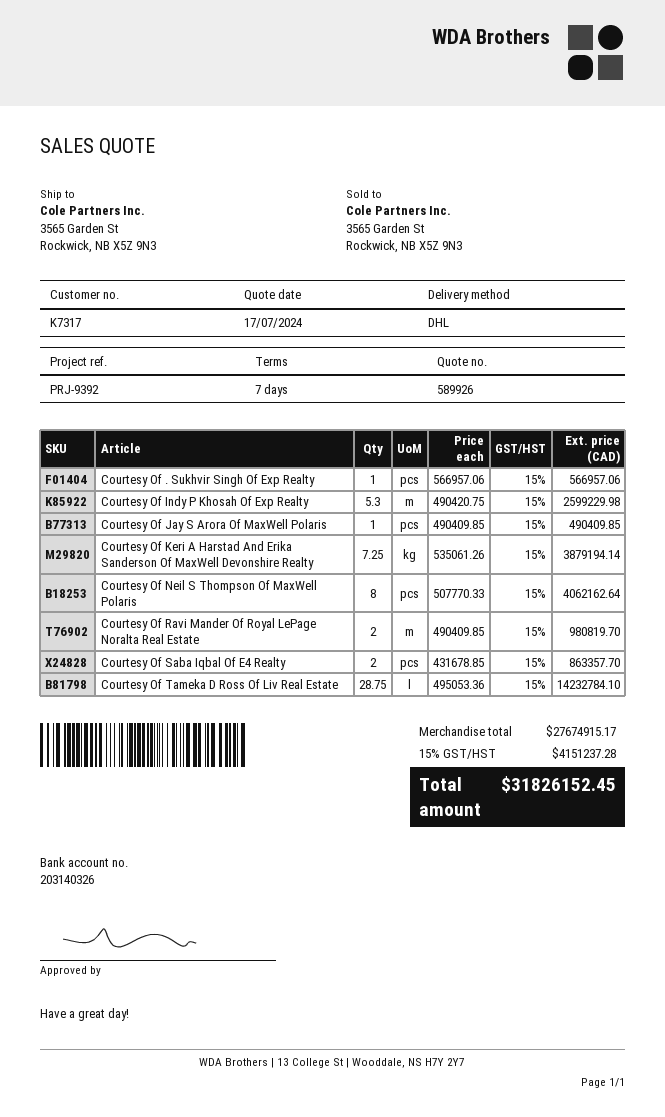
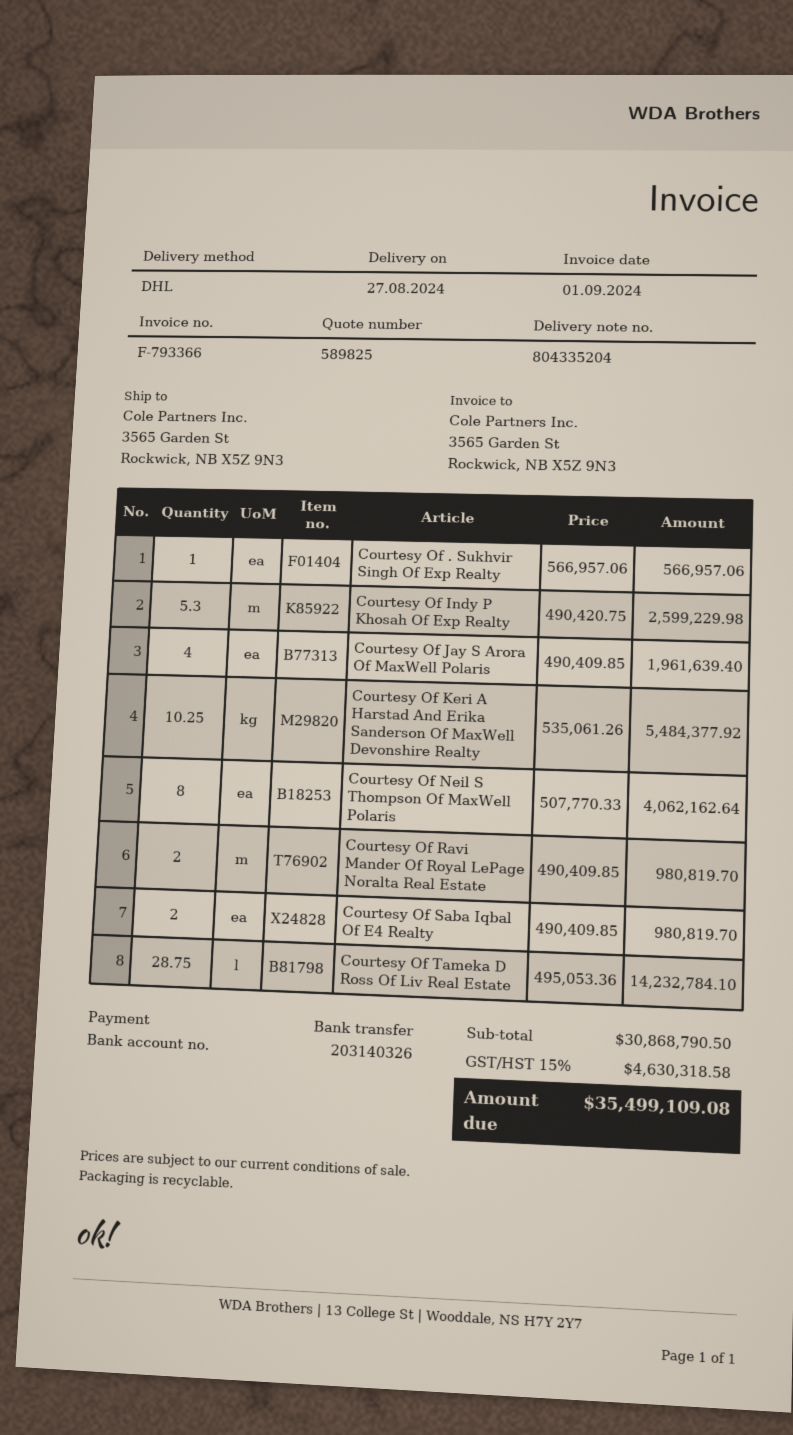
quote number: 589926 -> 589825
Courtesy Of Jay S Arora Of MaxWell Polaris: 1 x 490409.85 = 490409.85 -> 4 x 490409.85 = 1961639.40
Courtesy Of Keri A Harstad And Erika Sanderson Of MaxWell Devonshire Realty: 7.25 x 535061.26 = 3879194.14 -> 10.25 x 535061.26 = 5484377.92
Courtesy Of Saba Iqbal Of E4 Realty: 2 x 431678.85 = 863357.70 -> 2 x 490409.85 = 980819.70
subtotal: 27674915.17 -> 30868790.50
tax: 15% = 4151237.28 -> 15% = 4630318.58
total: 31826152.45 -> 35499109.08

